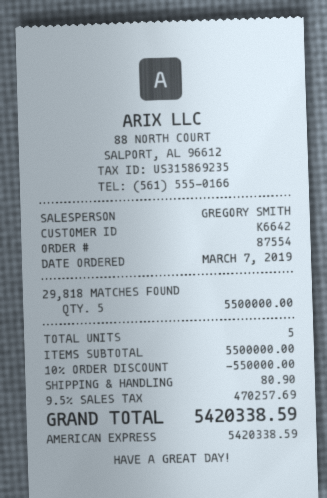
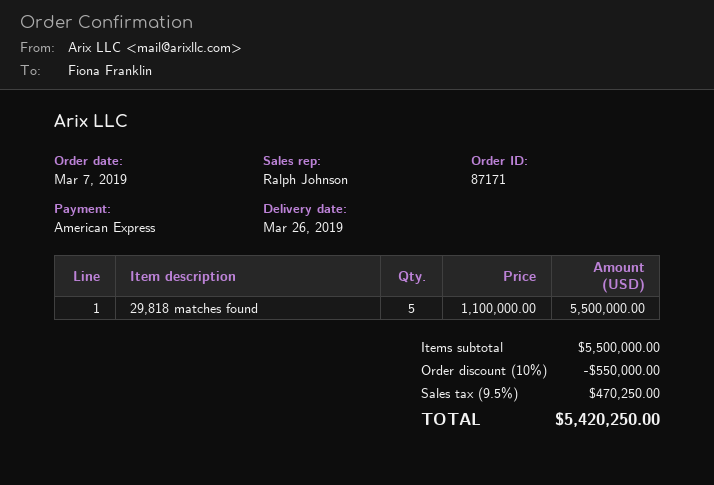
order number: 87554 -> 87171
sales rep: GREGORY SMITH -> Ralph Johnson
shipping: 80.90 -> none
tax: 9.5% = 470257.69 -> 9.5% = 470250.00
total: 5420338.59 -> 5420250.00

